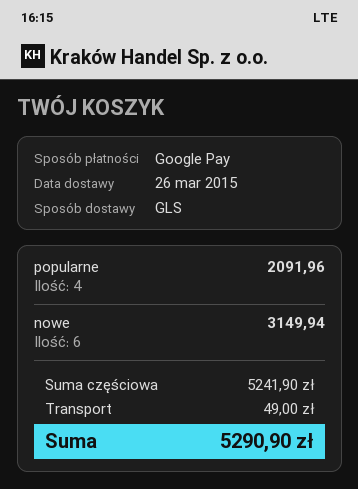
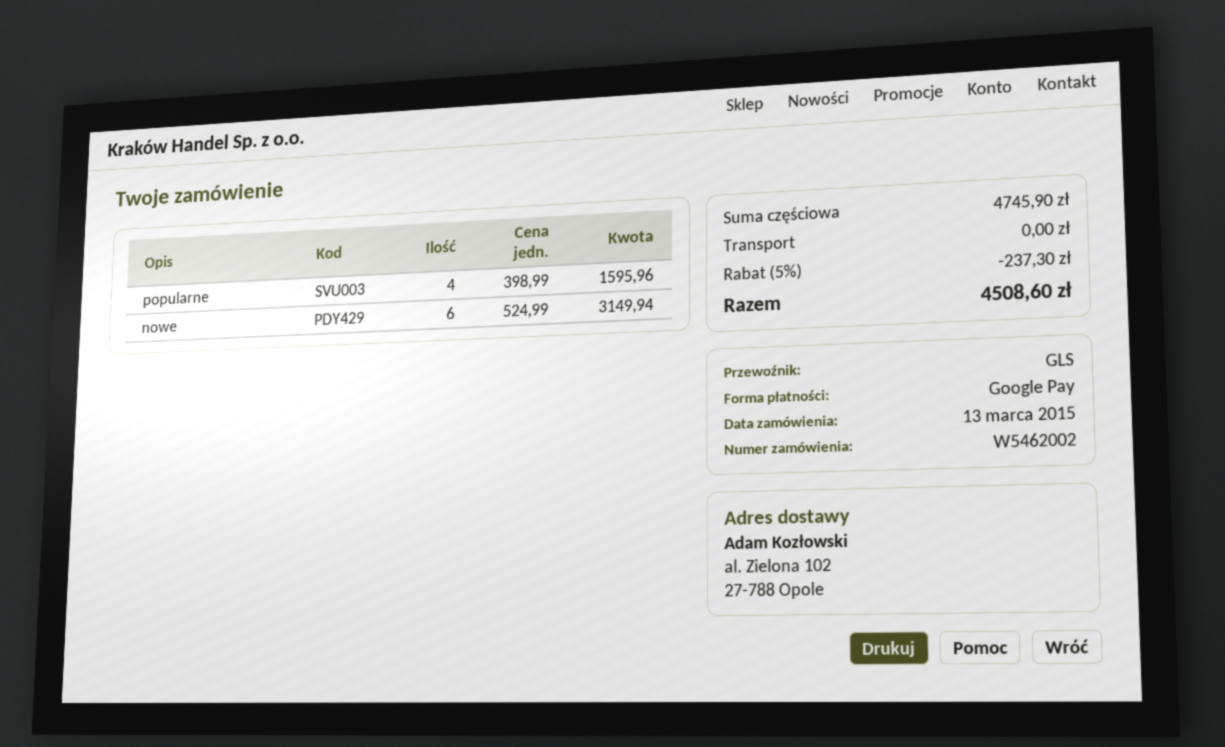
popularne: 4 for 2091.96 -> 4 for 1595.96
subtotal: 5241.90 -> 4745.90
discount: none -> 5% = 237.30
shipping: 49.00 -> 0.00
total: 5290.90 -> 4508.60

